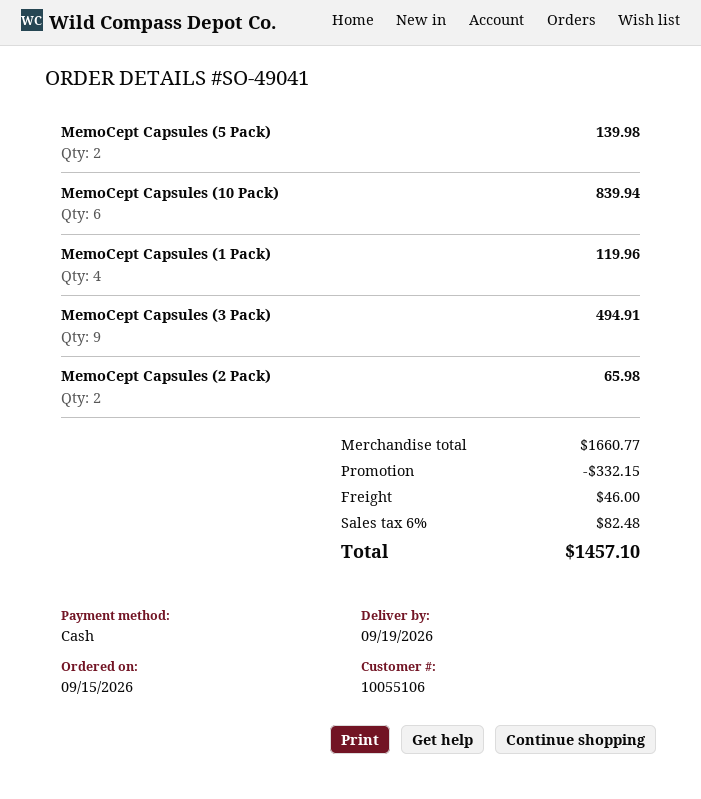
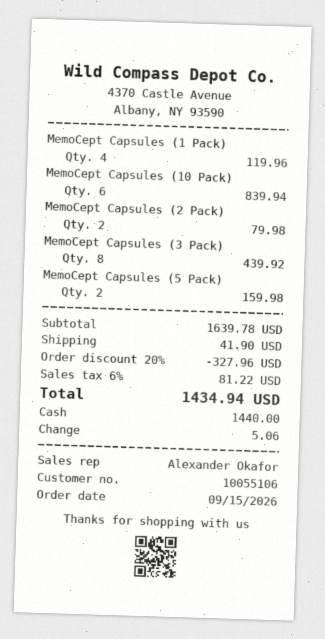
MemoCept Capsules (5 Pack): 2 for 139.98 -> 2 for 159.98
MemoCept Capsules (3 Pack): 9 for 494.91 -> 8 for 439.92
MemoCept Capsules (2 Pack): 2 for 65.98 -> 2 for 79.98
subtotal: 1660.77 -> 1639.78
discount: 332.15 -> 327.96
shipping: 46.00 -> 41.90
tax: 6% = 82.48 -> 6% = 81.22
total: 1457.10 -> 1434.94

